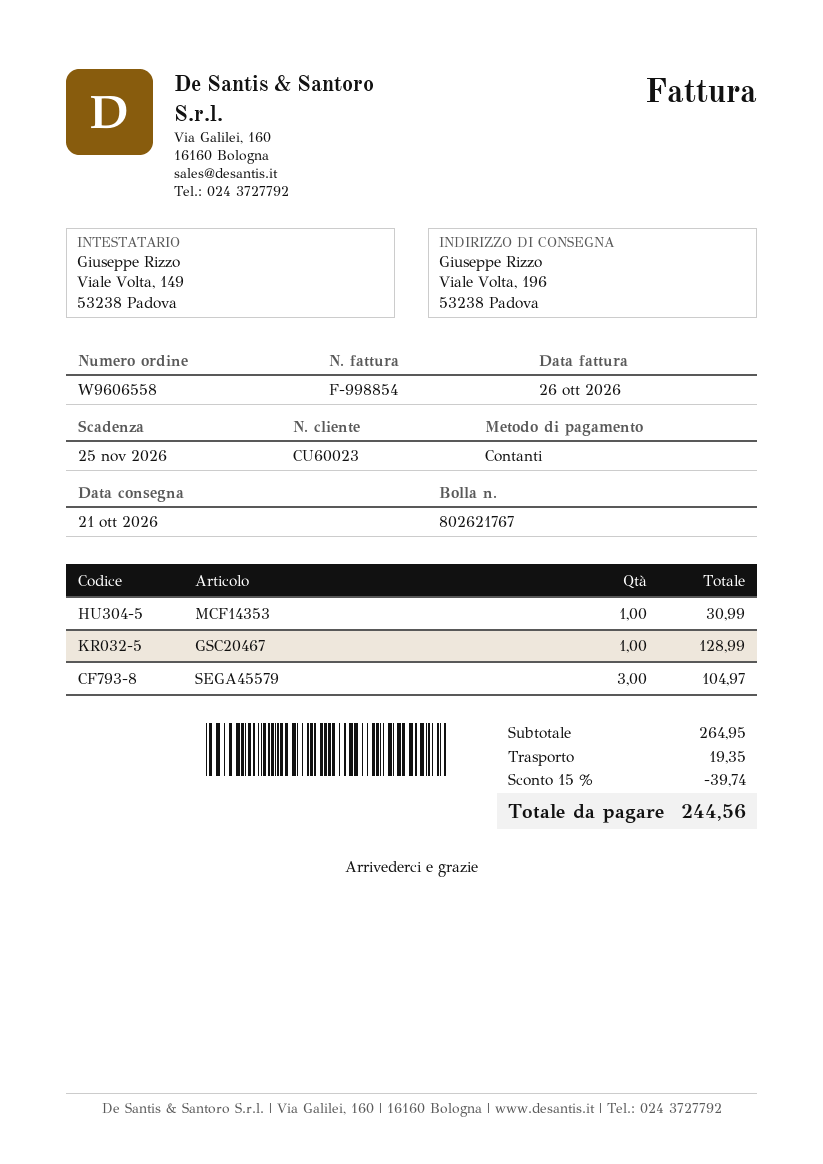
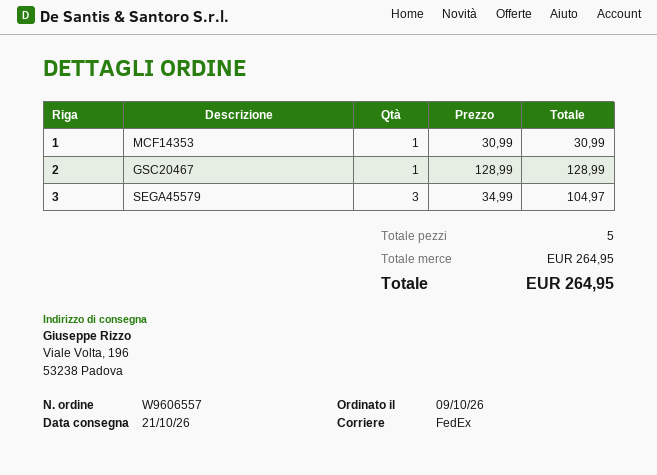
order number: W9606558 -> W9606557
discount: 15% = 39.74 -> none
shipping: 19.35 -> none
total: 244.56 -> 264.95

